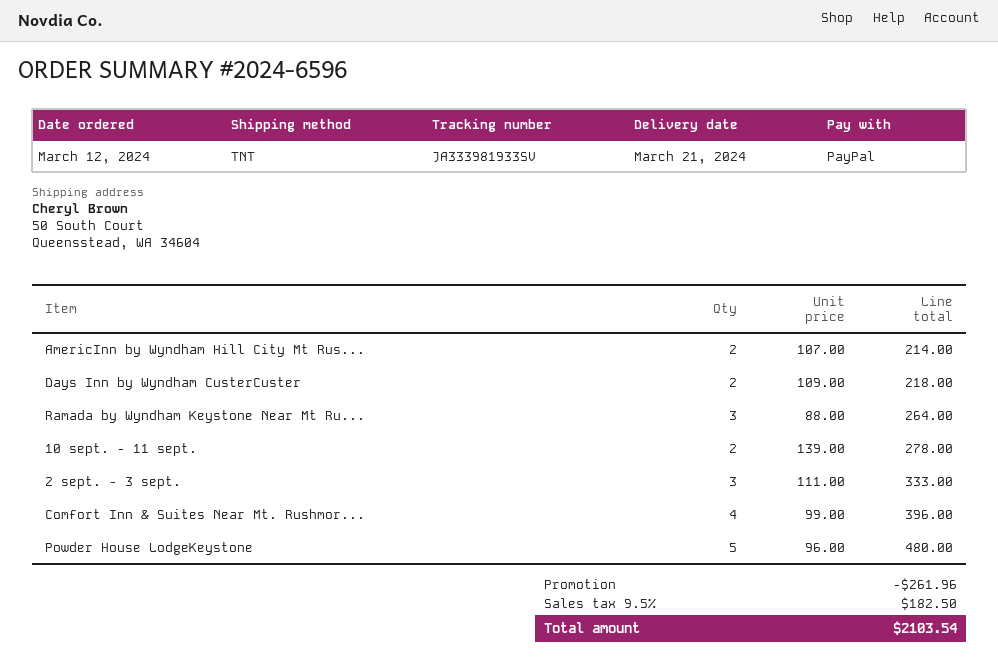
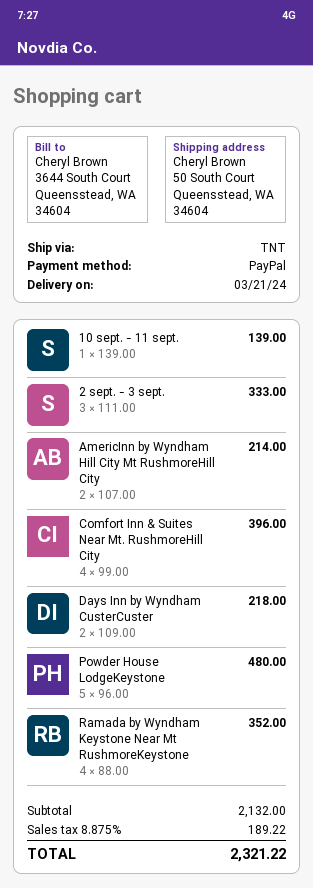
Ramada by Wyndham Keystone Near Mt Ru...: 3 x 88.00 = 264.00 -> 4 x 88.00 = 352.00
10 sept. - 11 sept.: 2 x 139.00 = 278.00 -> 1 x 139.00 = 139.00
discount: 261.96 -> none
tax: 9.5% = 182.50 -> 8.875% = 189.22
total: 2103.54 -> 2321.22

